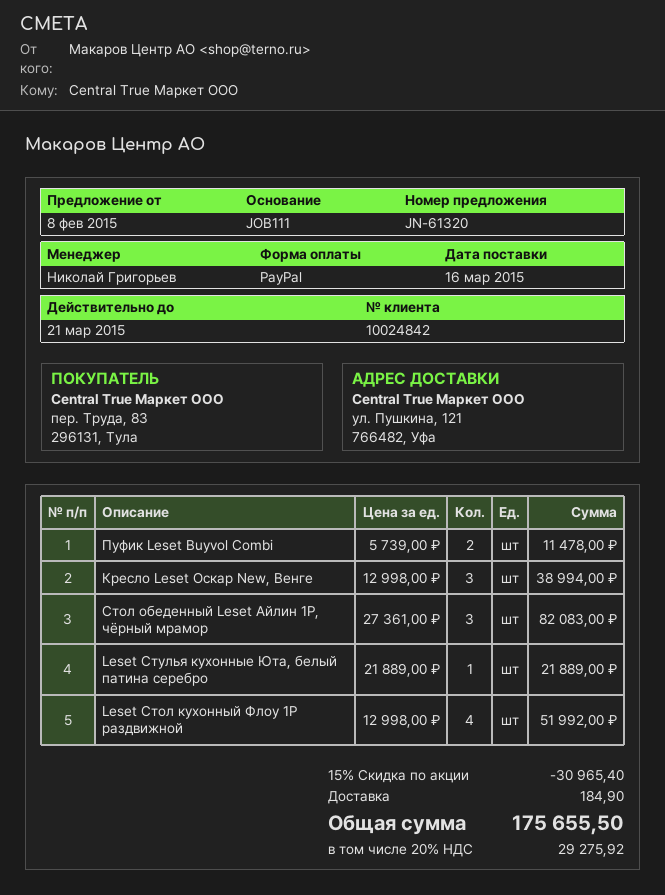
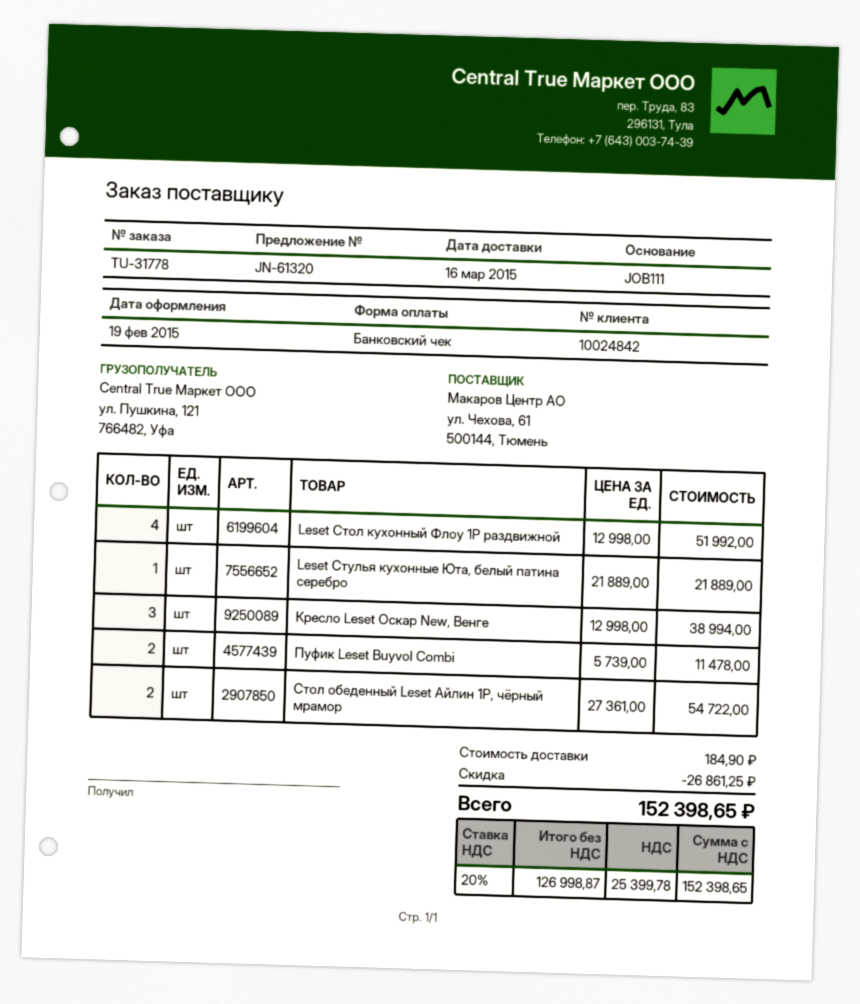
payment method: PayPal -> cheque
Стол обеденный Leset Айлин 1Р, чёрный мрамор: 3 x 27361.00 = 82083.00 -> 2 x 27361.00 = 54722.00
discount: 30965.40 -> 26861.25
tax: 20% = 29275.92 -> 20% = 25399.78
total: 175655.50 -> 152398.65

